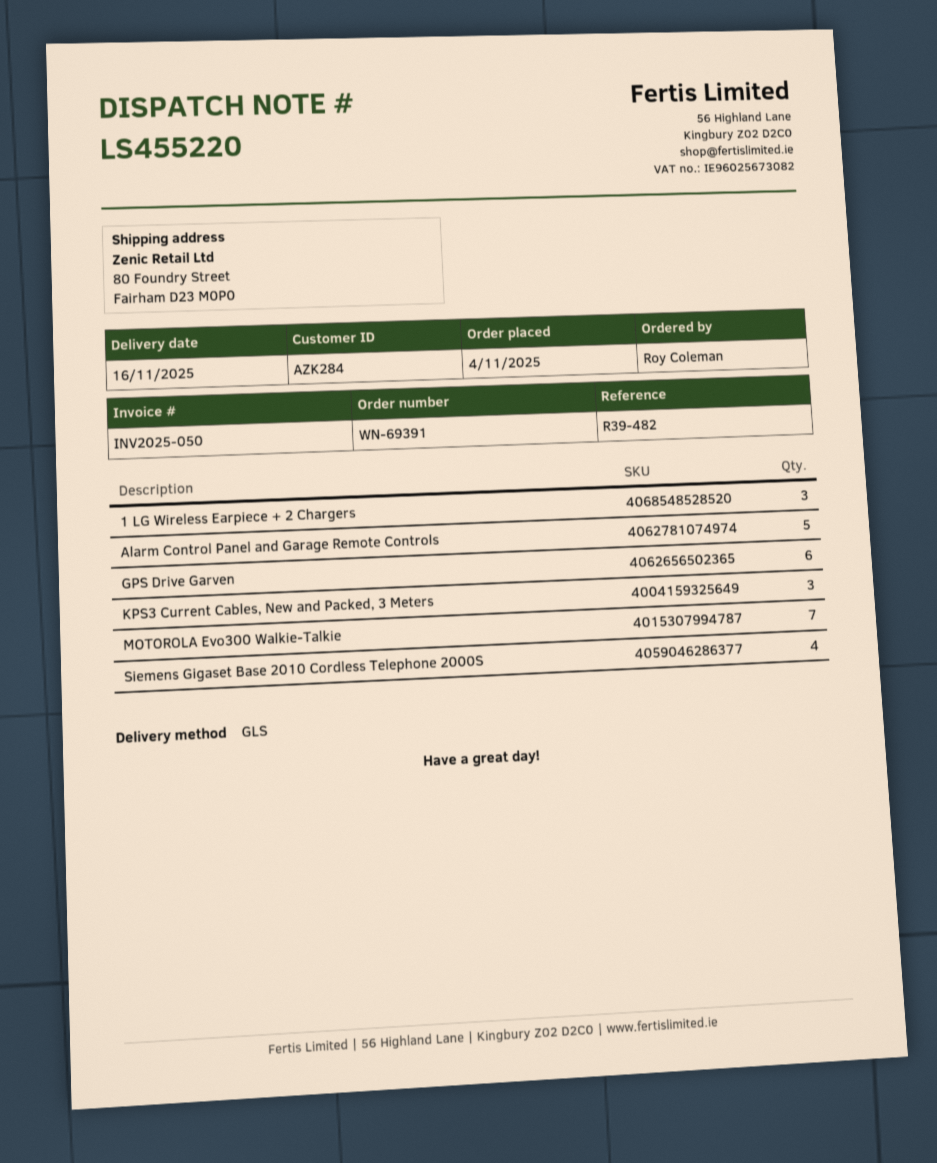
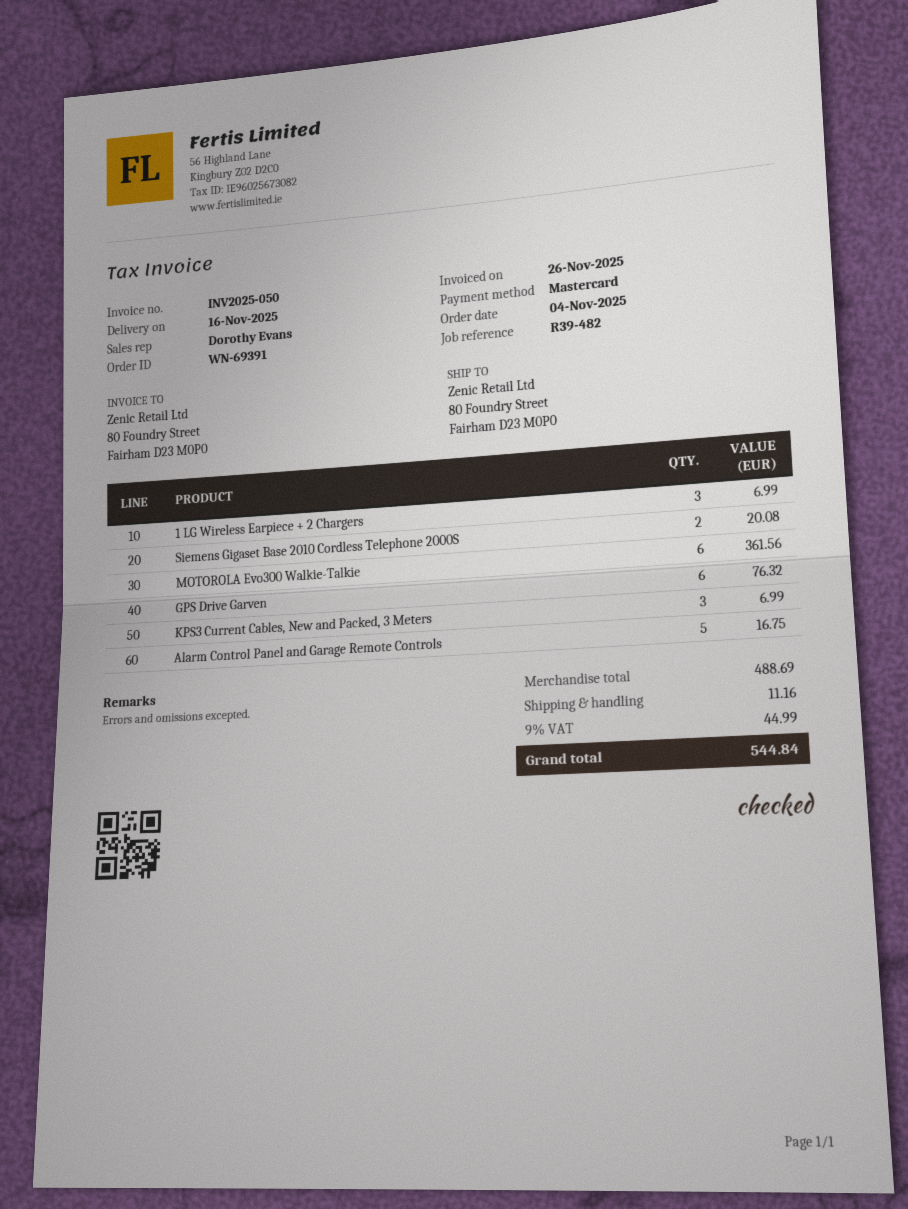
MOTOROLA Evo300 Walkie-Talkie: 7 -> 6
Siemens Gigaset Base 2010 Cordless Telephone 2000S: 4 -> 2

